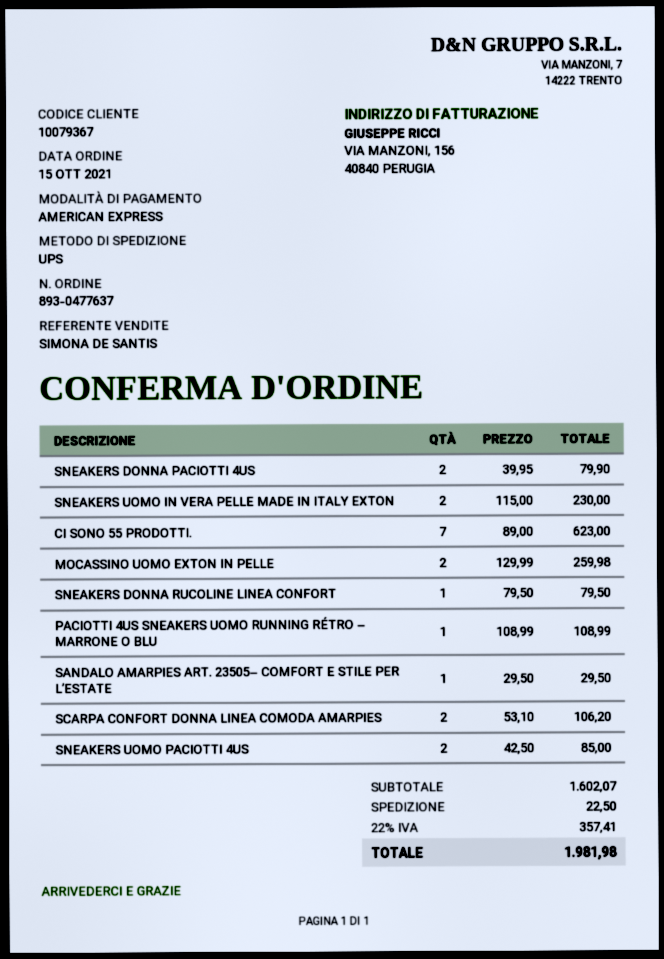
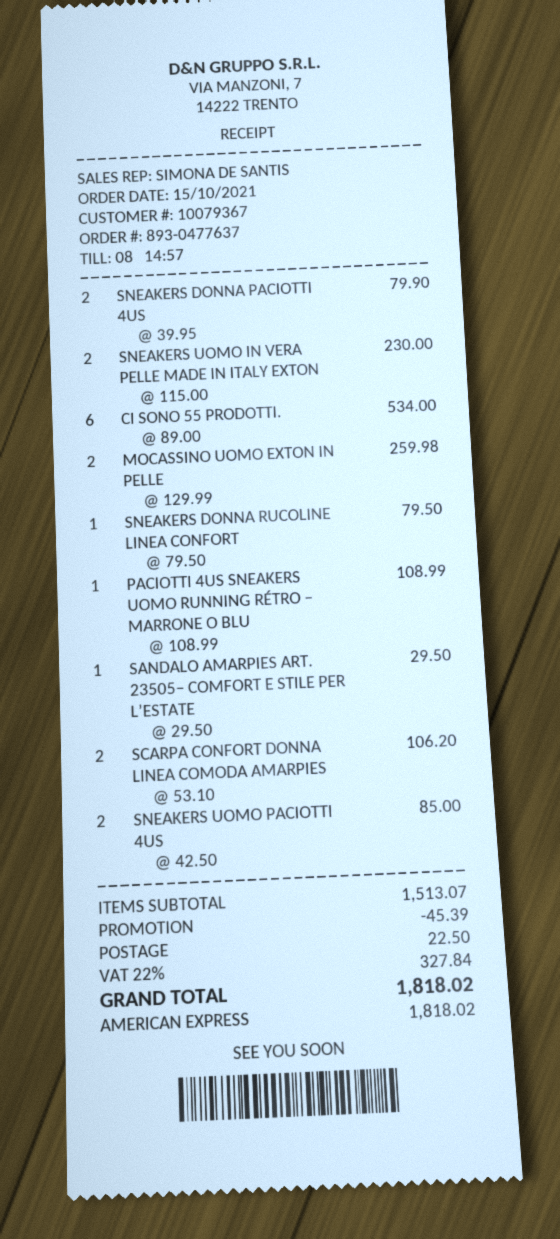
CI SONO 55 PRODOTTI.: 7 x 89.00 = 623.00 -> 6 x 89.00 = 534.00
subtotal: 1602.07 -> 1513.07
discount: none -> 45.39
tax: 22% = 357.41 -> 22% = 327.84
total: 1981.98 -> 1818.02

